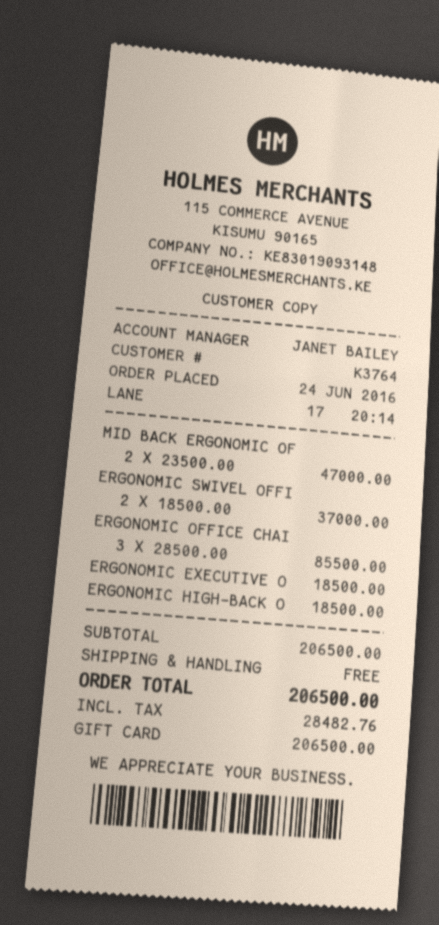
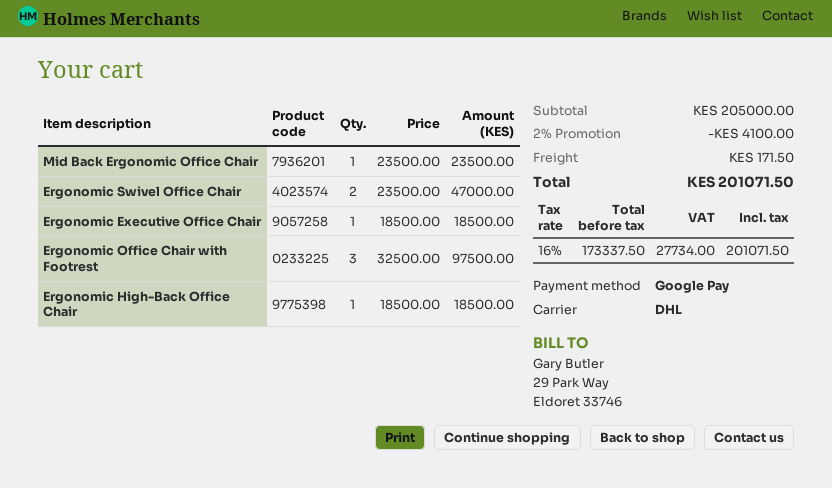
payment method: gift card -> Google Pay
MID BACK ERGONOMIC OF: 2 x 23500.00 = 47000.00 -> 1 x 23500.00 = 23500.00
ERGONOMIC SWIVEL OFFI: 2 x 18500.00 = 37000.00 -> 2 x 23500.00 = 47000.00
ERGONOMIC OFFICE CHAI: 3 x 28500.00 = 85500.00 -> 3 x 32500.00 = 97500.00
subtotal: 206500.00 -> 205000.00
discount: none -> 2% = 4100.00
shipping: 0.00 -> 171.50
tax: 28482.76 -> 27734.00
total: 206500.00 -> 201071.50

